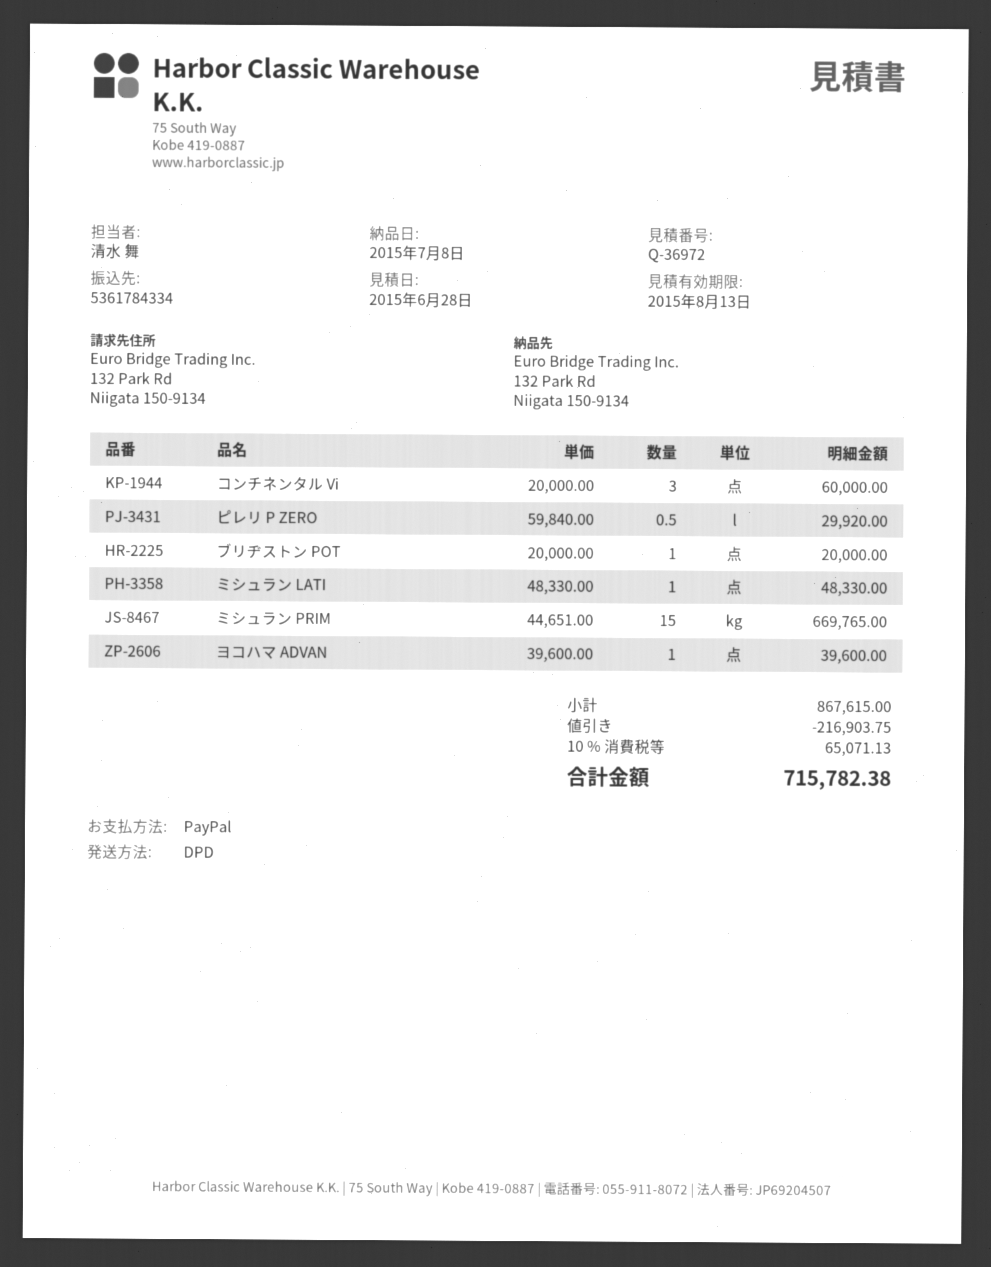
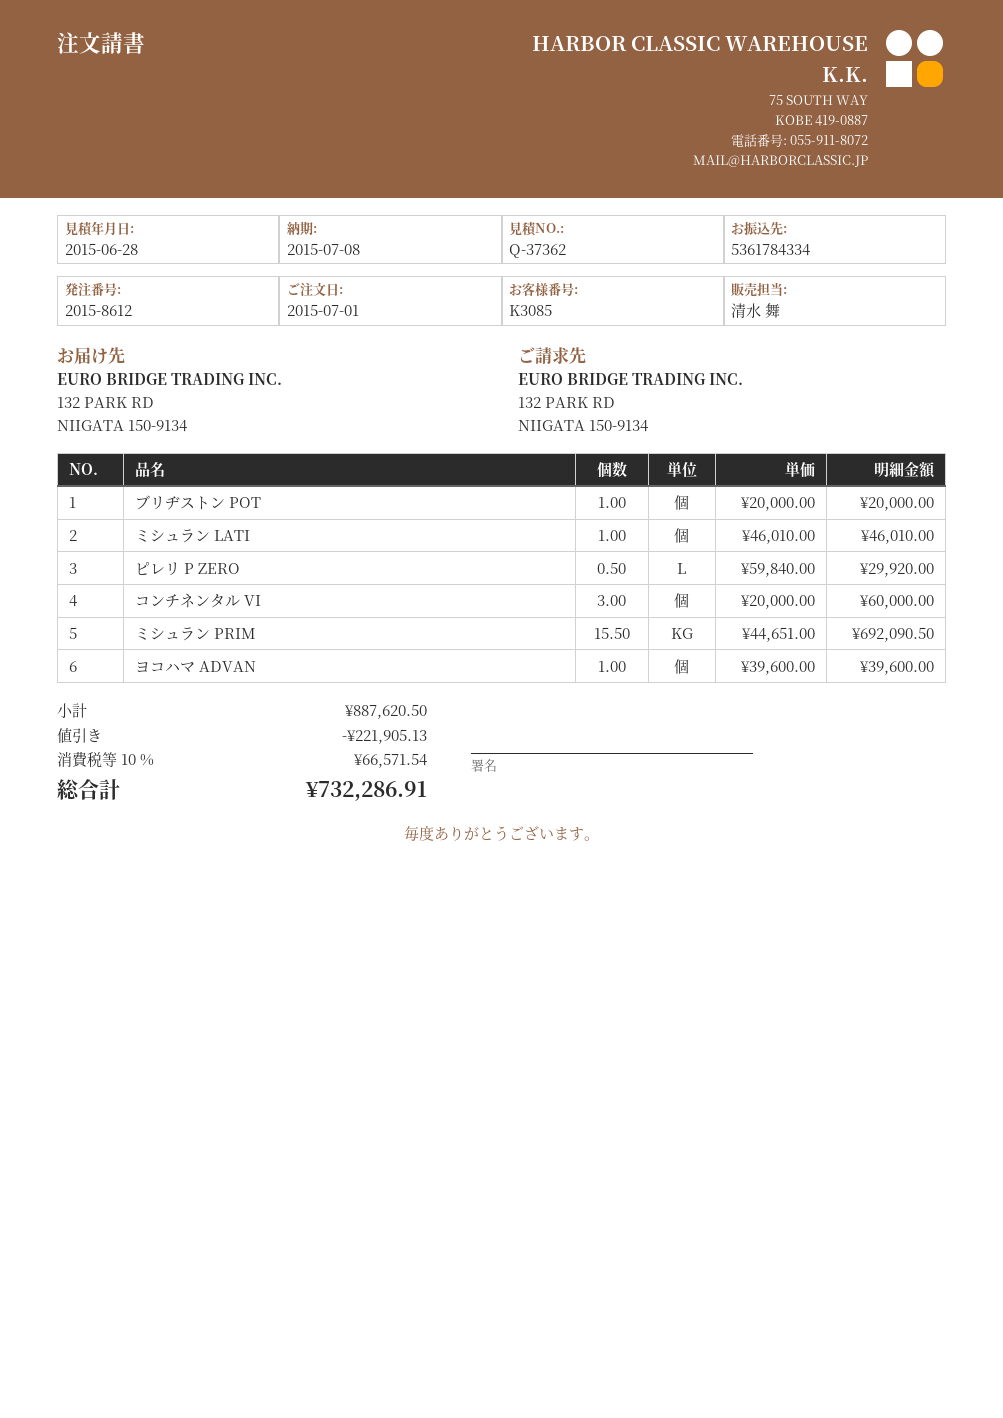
quote number: Q-36972 -> Q-37362
ミシュラン LATI: 1 x 48330.00 = 48330.00 -> 1 x 46010.00 = 46010.00
ミシュラン PRIM: 15 x 44651.00 = 669765.00 -> 15.5 x 44651.00 = 692090.50
subtotal: 867615.00 -> 887620.50
discount: 216903.75 -> 221905.13
tax: 10% = 65071.13 -> 10% = 66571.54
total: 715782.38 -> 732286.91

